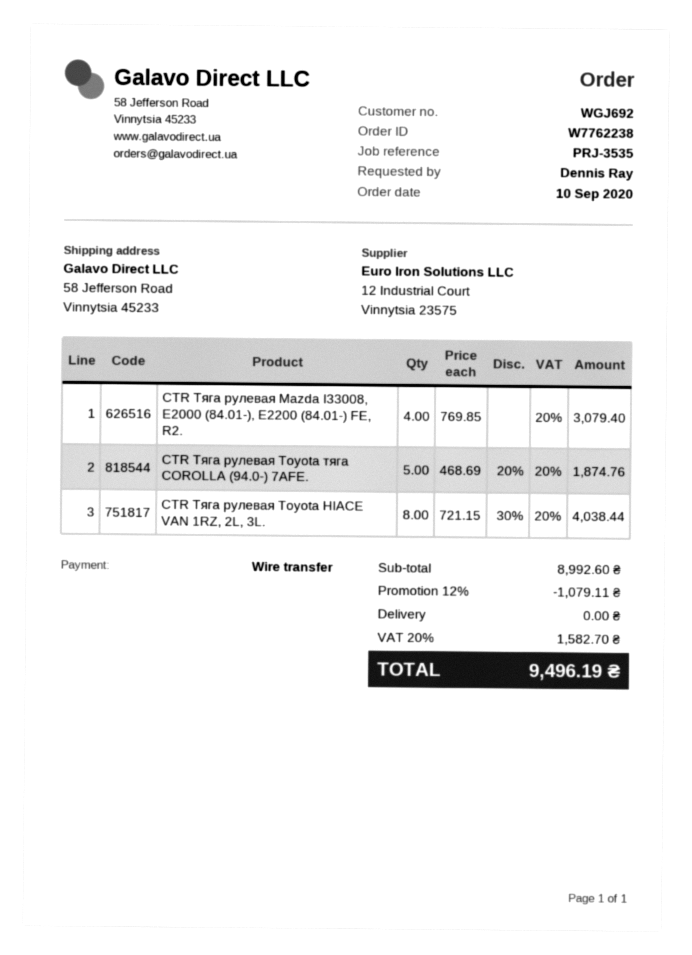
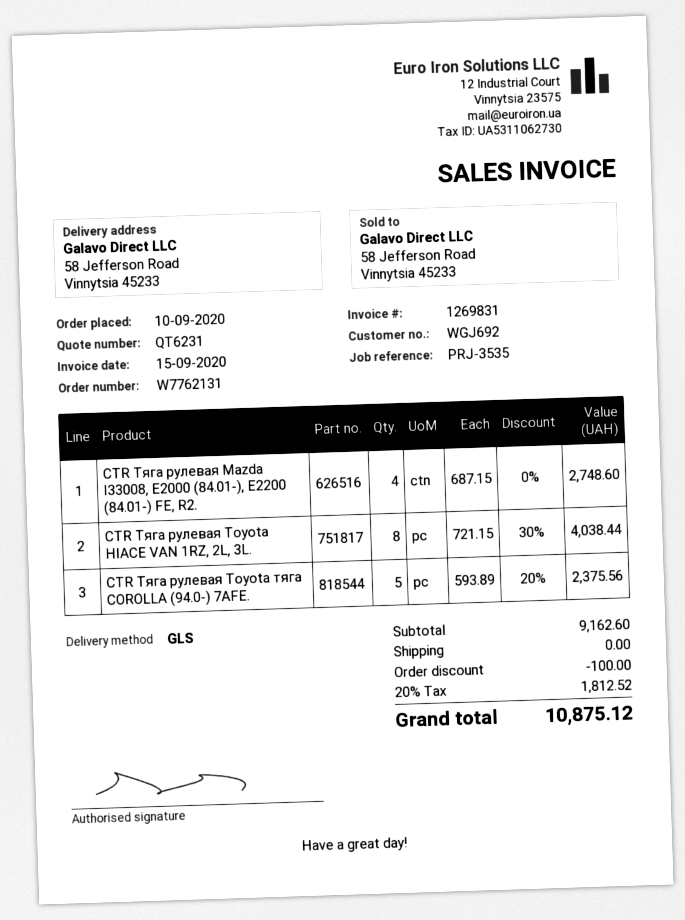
order number: W7762238 -> W7762131
CTR Тяга рулевая Mazda I33008, E2000 (84.01-), E2200 (84.01-) FE, R2.: 4 x 769.85 = 3079.40 -> 4 x 687.15 = 2748.60
CTR Тяга рулевая Toyota тяга COROLLA (94.0-) 7AFE.: 5 x 468.69 - 20% = 1874.76 -> 5 x 593.89 - 20% = 2375.56
subtotal: 8992.60 -> 9162.60
discount: 1079.11 -> 100.00
tax: 20% = 1582.70 -> 20% = 1812.52
total: 9496.19 -> 10875.12

